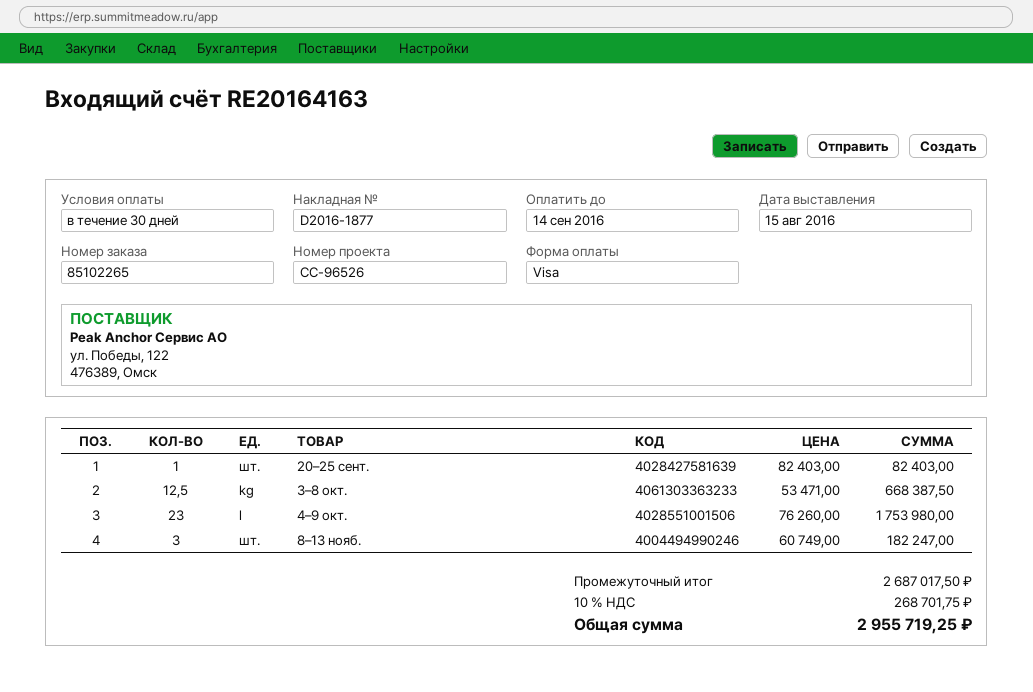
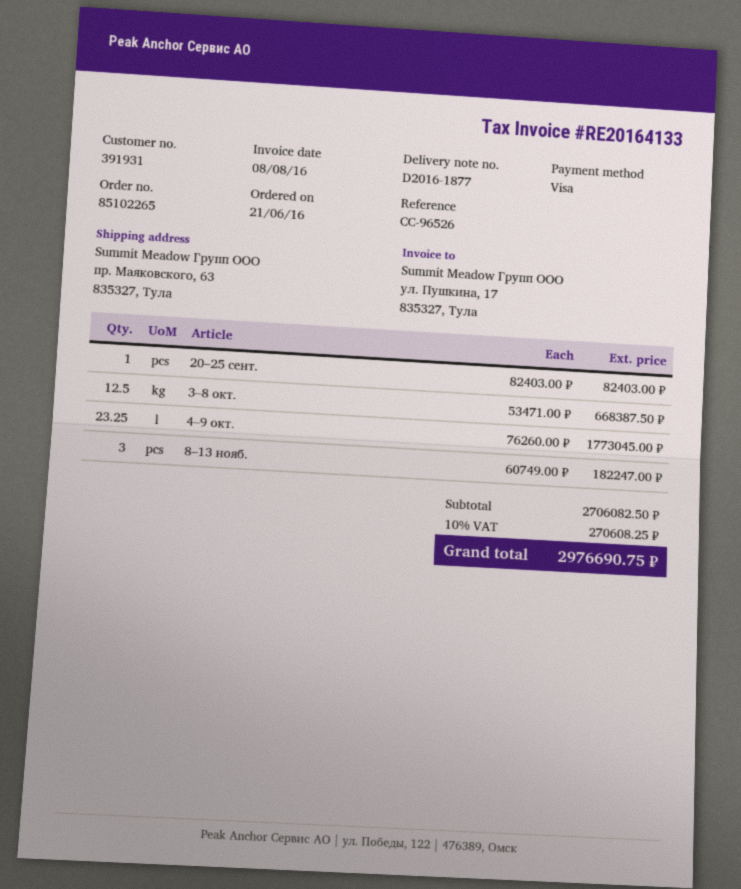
invoice number: RE20164163 -> RE20164133
invoice date: 2016-08-15 -> 2016-08-08
4–9 окт.: 23 x 76260.00 = 1753980.00 -> 23.25 x 76260.00 = 1773045.00
subtotal: 2687017.50 -> 2706082.50
tax: 10% = 268701.75 -> 10% = 270608.25
total: 2955719.25 -> 2976690.75

